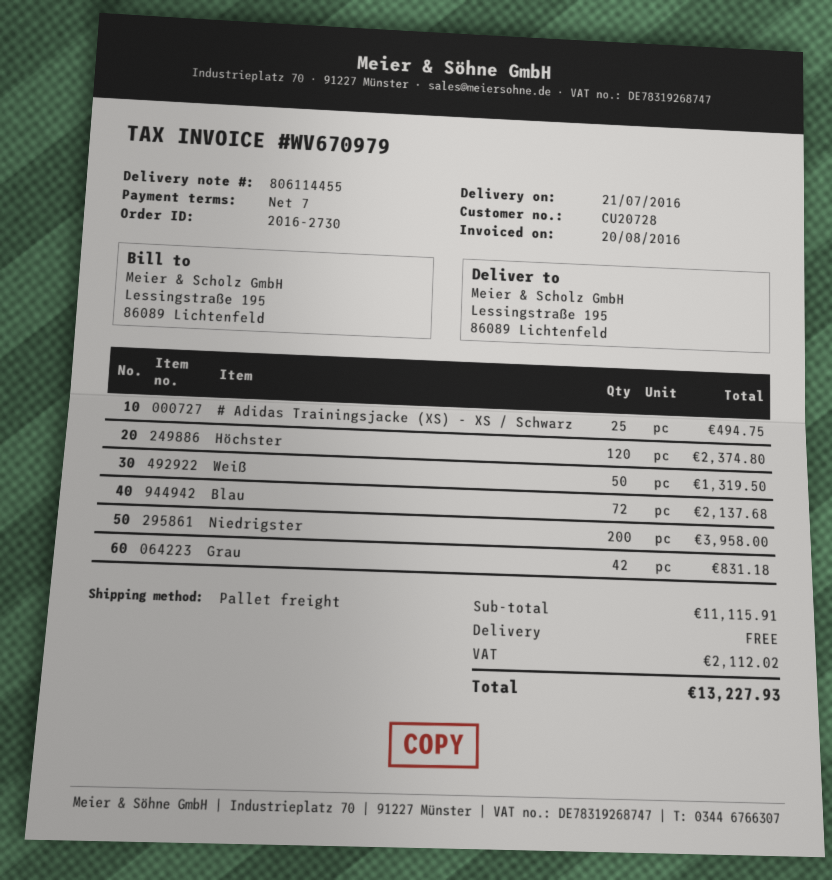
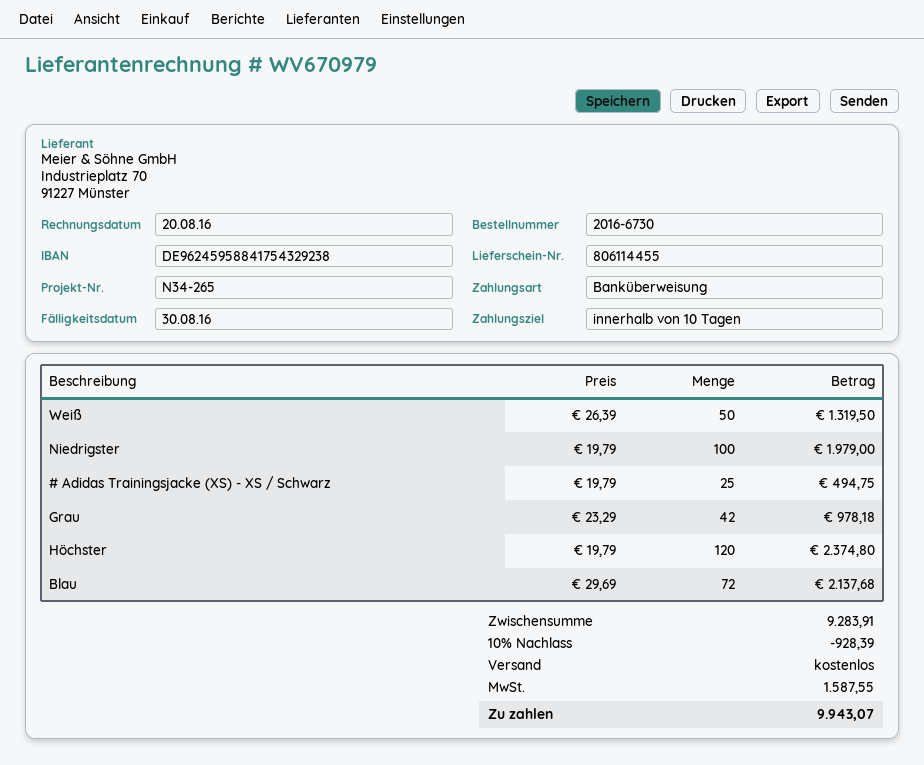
order number: 2016-2730 -> 2016-6730
payment terms: 7 days -> 10 days
Niedrigster: 200 for 3958.00 -> 100 for 1979.00
Grau: 42 for 831.18 -> 42 for 978.18
subtotal: 11115.91 -> 9283.91
discount: none -> 10% = 928.39
tax: 2112.02 -> 1587.55
total: 13227.93 -> 9943.07

